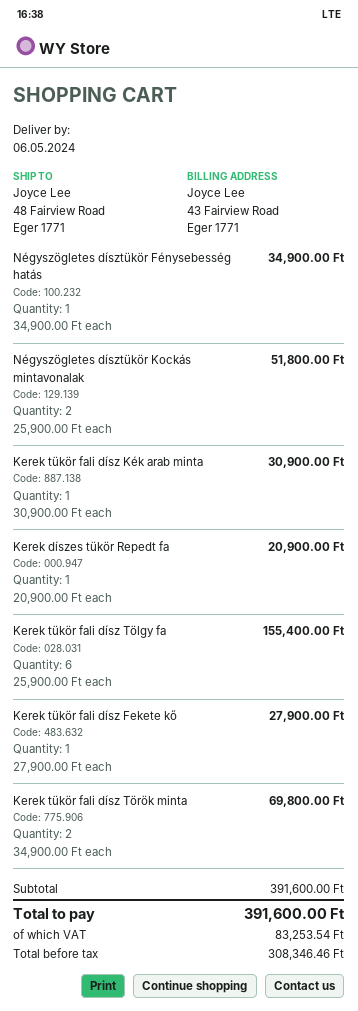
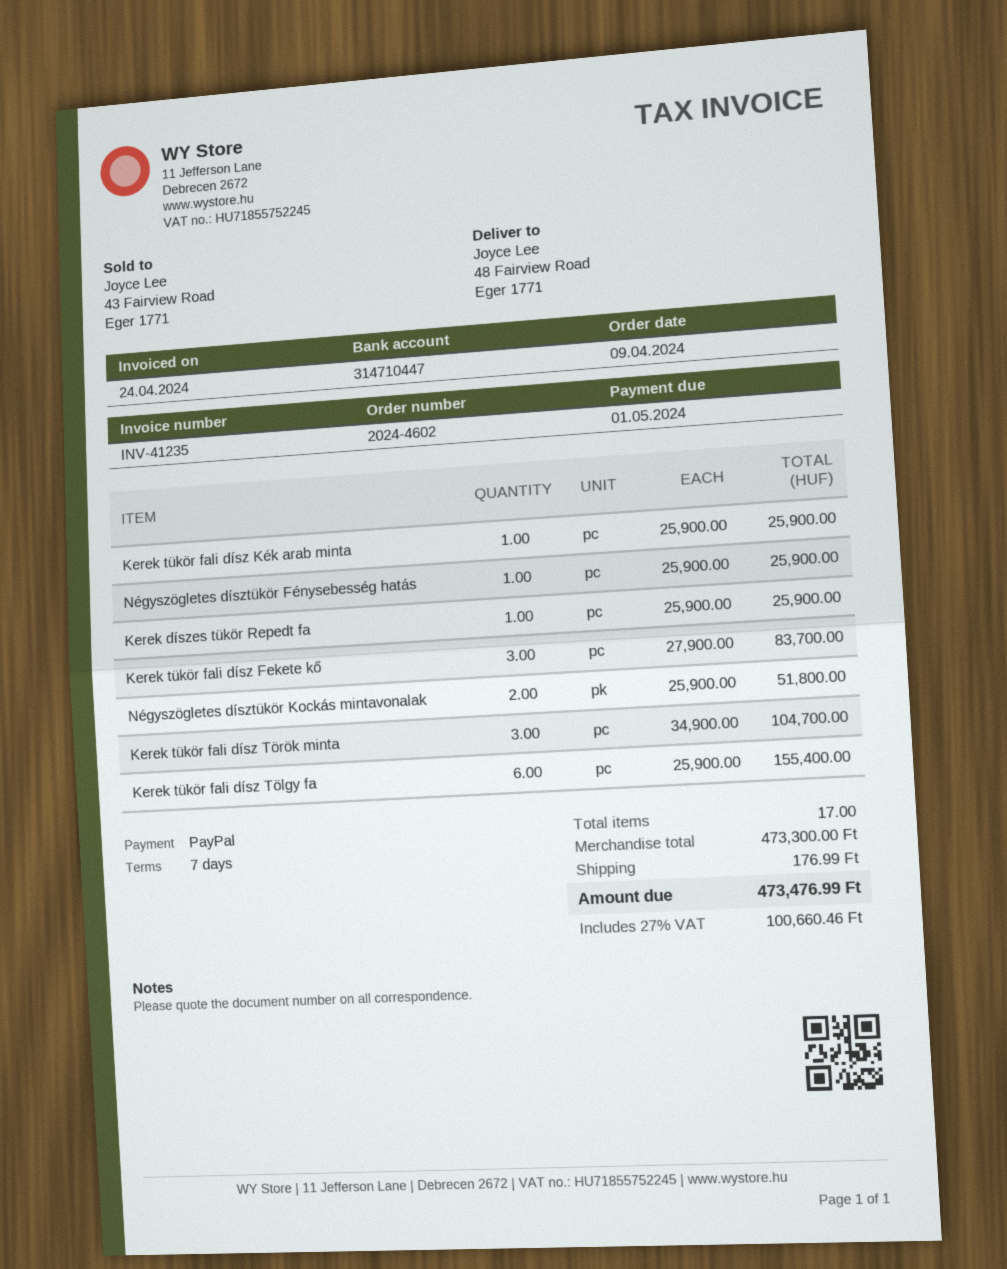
Négyszögletes dísztükör Fénysebesség hatás: 1 x 34900.00 = 34900.00 -> 1 x 25900.00 = 25900.00
Kerek tükör fali dísz Kék arab minta: 1 x 30900.00 = 30900.00 -> 1 x 25900.00 = 25900.00
Kerek díszes tükör Repedt fa: 1 x 20900.00 = 20900.00 -> 1 x 25900.00 = 25900.00
Kerek tükör fali dísz Fekete kő: 1 x 27900.00 = 27900.00 -> 3 x 27900.00 = 83700.00
Kerek tükör fali dísz Török minta: 2 x 34900.00 = 69800.00 -> 3 x 34900.00 = 104700.00
subtotal: 391600.00 -> 473300.00
shipping: none -> 176.99
tax: 83253.54 -> 100660.46
total: 391600.00 -> 473476.99

